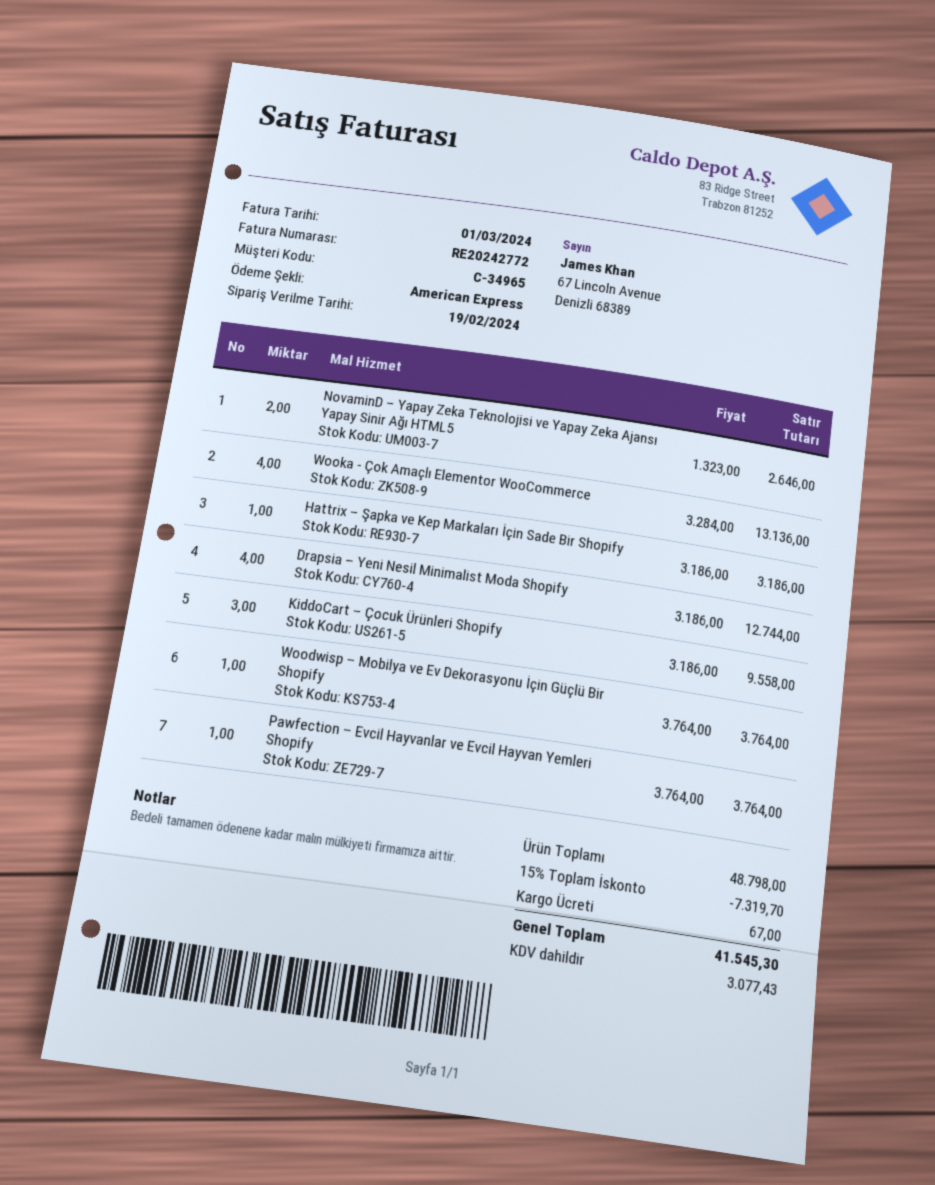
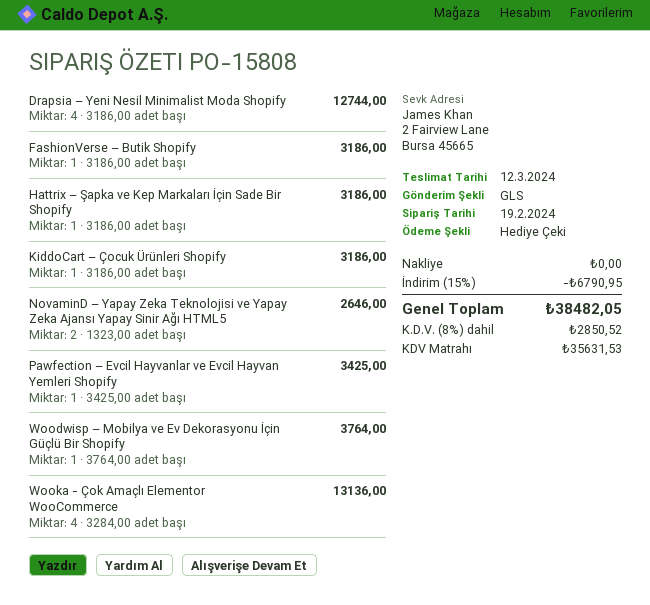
payment method: American Express -> gift card
KiddoCart – Çocuk Ürünleri Shopify: 3 x 3186.00 = 9558.00 -> 1 x 3186.00 = 3186.00
Pawfection – Evcil Hayvanlar ve Evcil Hayvan Yemleri Shopify: 1 x 3764.00 = 3764.00 -> 1 x 3425.00 = 3425.00
FashionVerse – Butik Shopify: none -> 1 x 3186.00 = 3186.00
discount: 15% = 7319.70 -> 15% = 6790.95
shipping: 67.00 -> 0.00
tax: 3077.43 -> 2850.52
total: 41545.30 -> 38482.05

